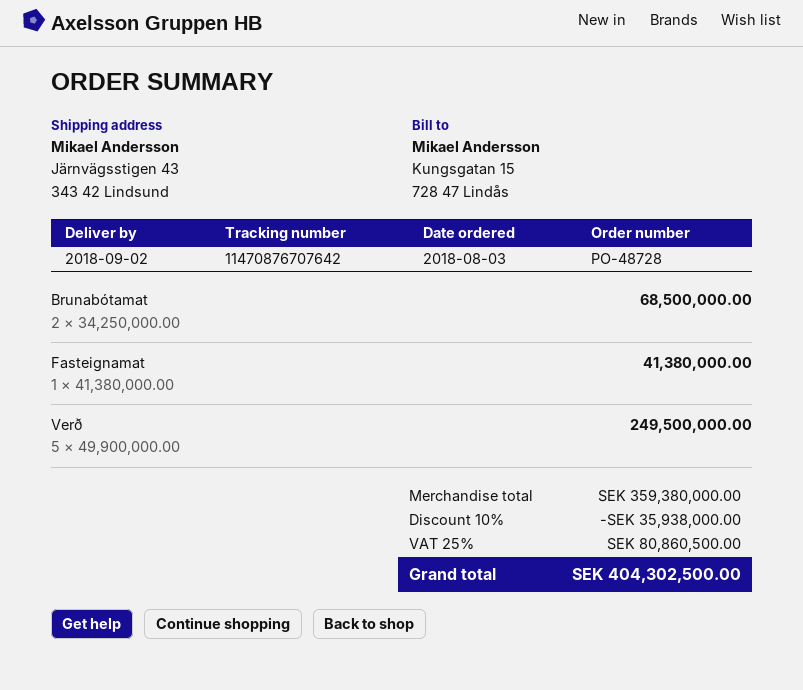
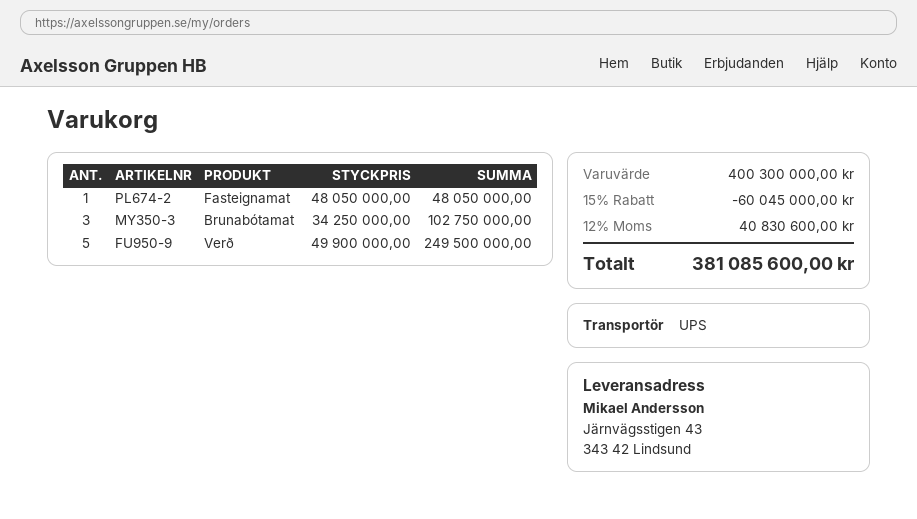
Brunabótamat: 2 x 34250000.00 = 68500000.00 -> 3 x 34250000.00 = 102750000.00
Fasteignamat: 1 x 41380000.00 = 41380000.00 -> 1 x 48050000.00 = 48050000.00
subtotal: 359380000.00 -> 400300000.00
discount: 10% = 35938000.00 -> 15% = 60045000.00
tax: 25% = 80860500.00 -> 12% = 40830600.00
total: 404302500.00 -> 381085600.00

